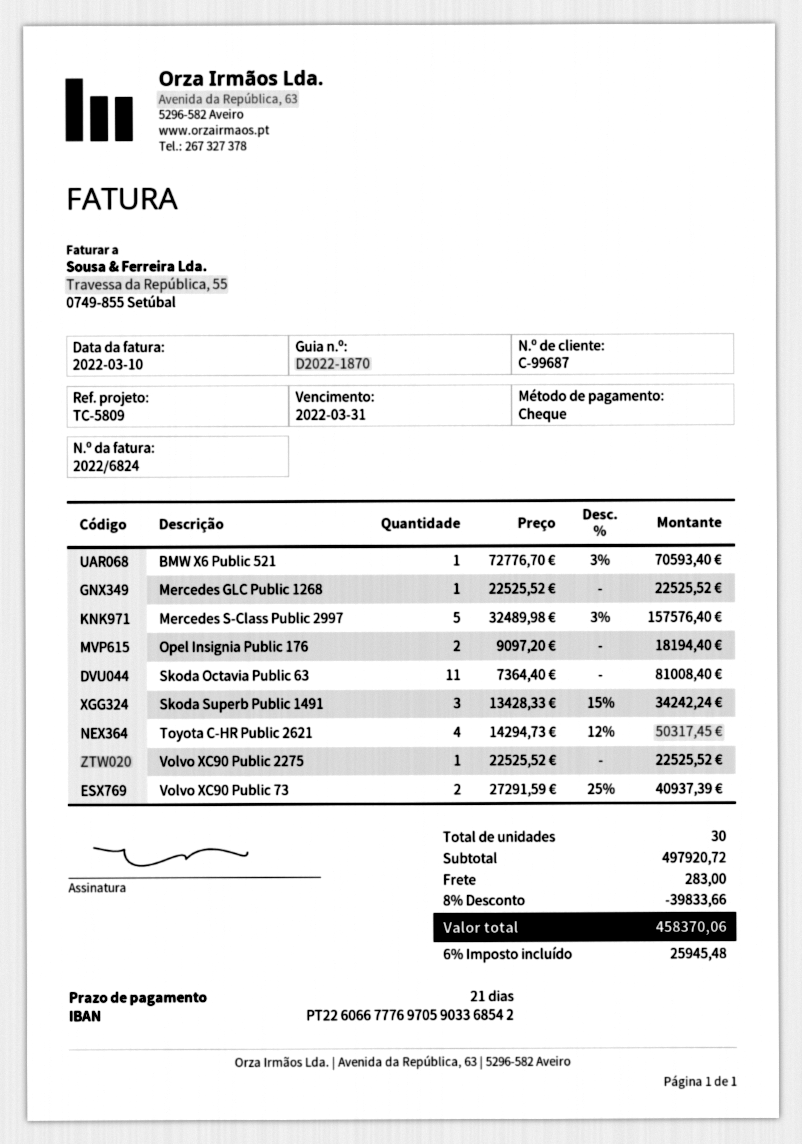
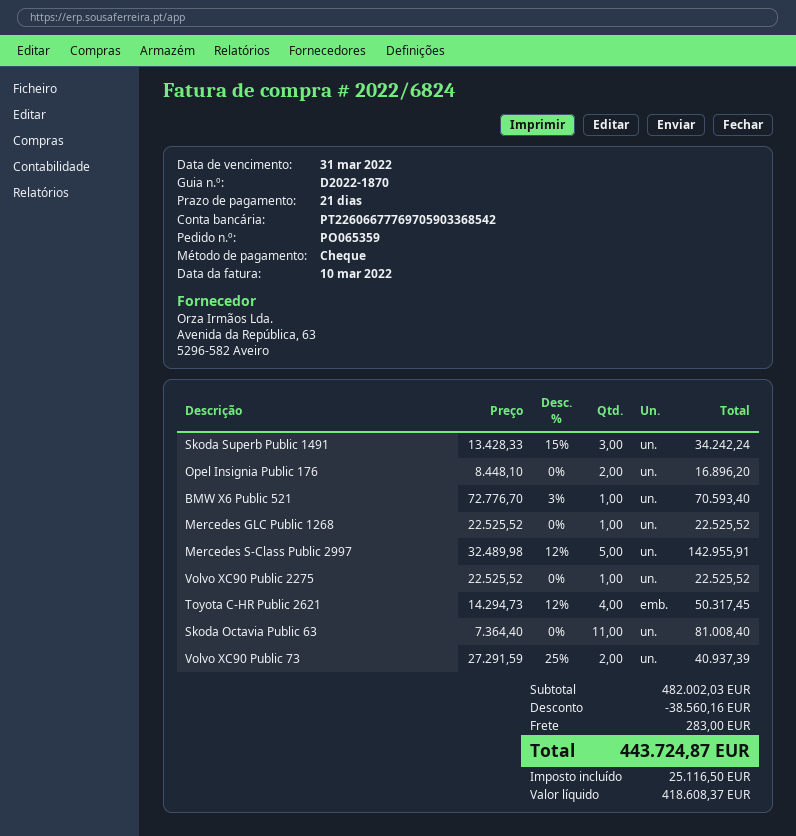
Mercedes S-Class Public 2997: 5 x 32489.98 - 3% = 157576.40 -> 5 x 32489.98 - 12% = 142955.91
Opel Insignia Public 176: 2 x 9097.20 = 18194.40 -> 2 x 8448.10 = 16896.20
subtotal: 497920.72 -> 482002.03
discount: 39833.66 -> 38560.16
tax: 25945.48 -> 25116.50
total: 458370.06 -> 443724.87

